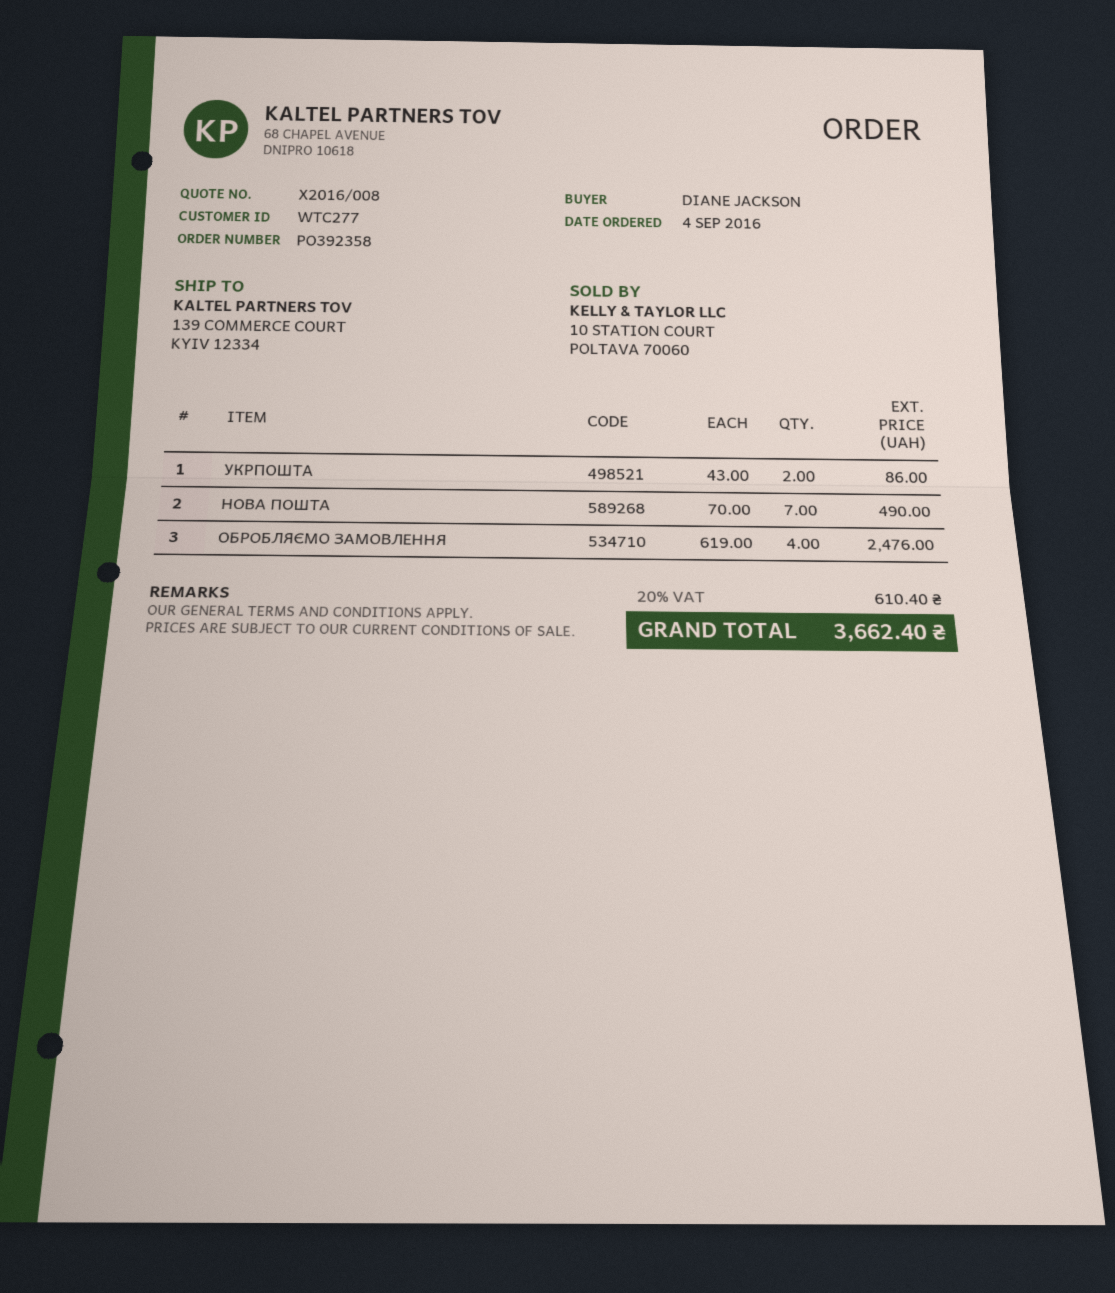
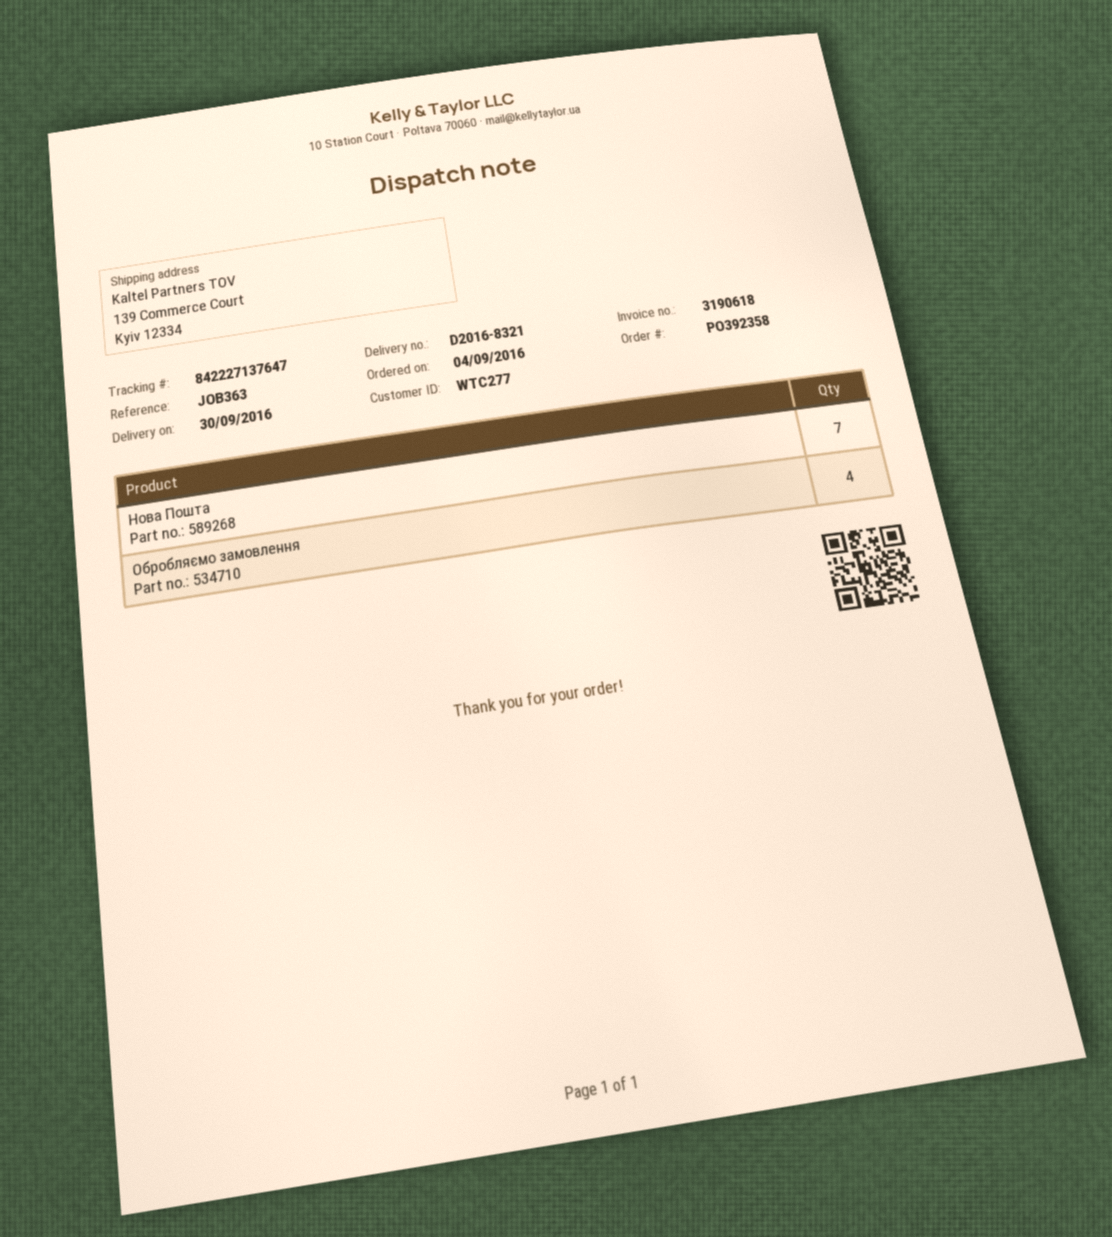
УКРПОШТА: 2 -> none

